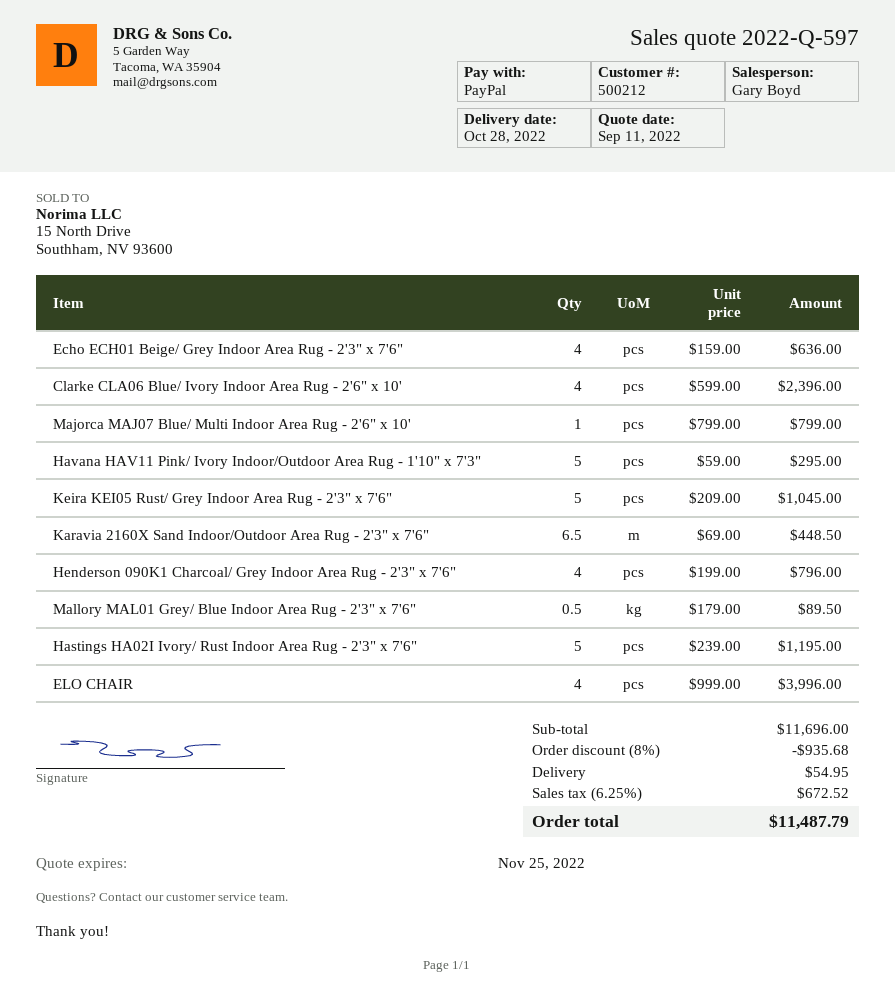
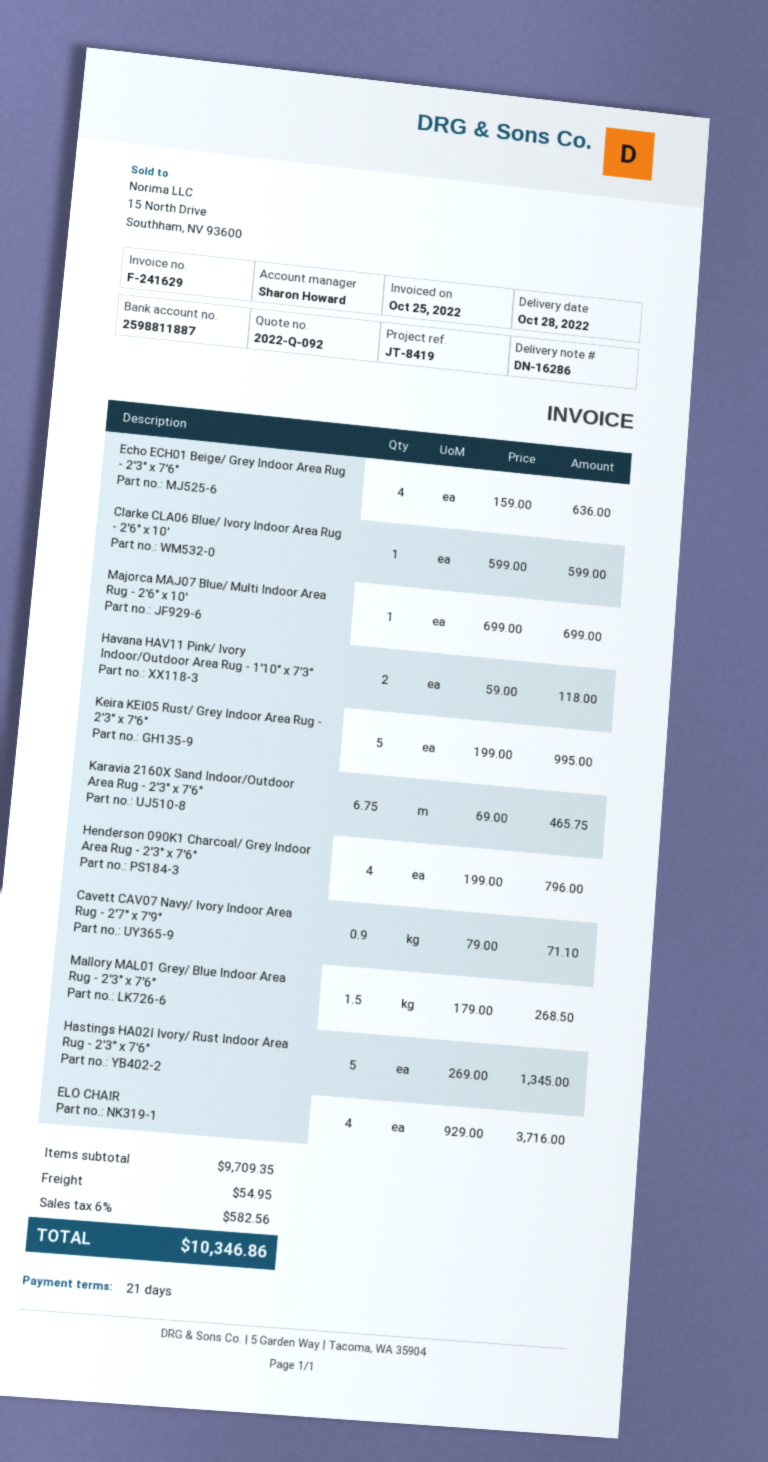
quote number: 2022-Q-597 -> 2022-Q-092
sales rep: Gary Boyd -> Sharon Howard
Clarke CLA06 Blue/ Ivory Indoor Area Rug - 2'6" x 10': 4 x 599.00 = 2396.00 -> 1 x 599.00 = 599.00
Majorca MAJ07 Blue/ Multi Indoor Area Rug - 2'6" x 10': 1 x 799.00 = 799.00 -> 1 x 699.00 = 699.00
Havana HAV11 Pink/ Ivory Indoor/Outdoor Area Rug - 1'10" x 7'3": 5 x 59.00 = 295.00 -> 2 x 59.00 = 118.00
Keira KEI05 Rust/ Grey Indoor Area Rug - 2'3" x 7'6": 5 x 209.00 = 1045.00 -> 5 x 199.00 = 995.00
Karavia 2160X Sand Indoor/Outdoor Area Rug - 2'3" x 7'6": 6.5 x 69.00 = 448.50 -> 6.75 x 69.00 = 465.75
Mallory MAL01 Grey/ Blue Indoor Area Rug - 2'3" x 7'6": 0.5 x 179.00 = 89.50 -> 1.5 x 179.00 = 268.50
Hastings HA02I Ivory/ Rust Indoor Area Rug - 2'3" x 7'6": 5 x 239.00 = 1195.00 -> 5 x 269.00 = 1345.00
ELO CHAIR: 4 x 999.00 = 3996.00 -> 4 x 929.00 = 3716.00
Cavett CAV07 Navy/ Ivory Indoor Area Rug - 2'7" x 7'9": none -> 0.9 x 79.00 = 71.10
subtotal: 11696.00 -> 9709.35
discount: 8% = 935.68 -> none
tax: 6.25% = 672.52 -> 6% = 582.56
total: 11487.79 -> 10346.86

